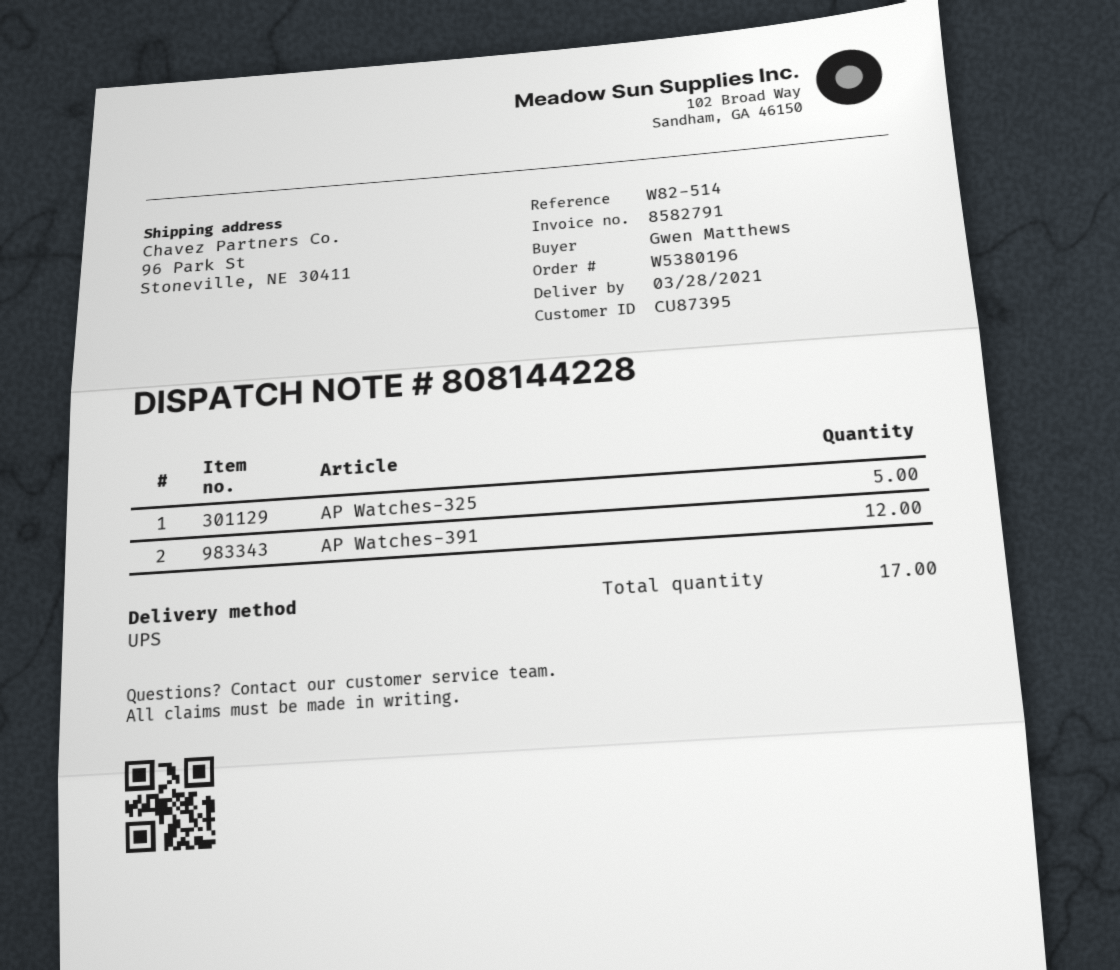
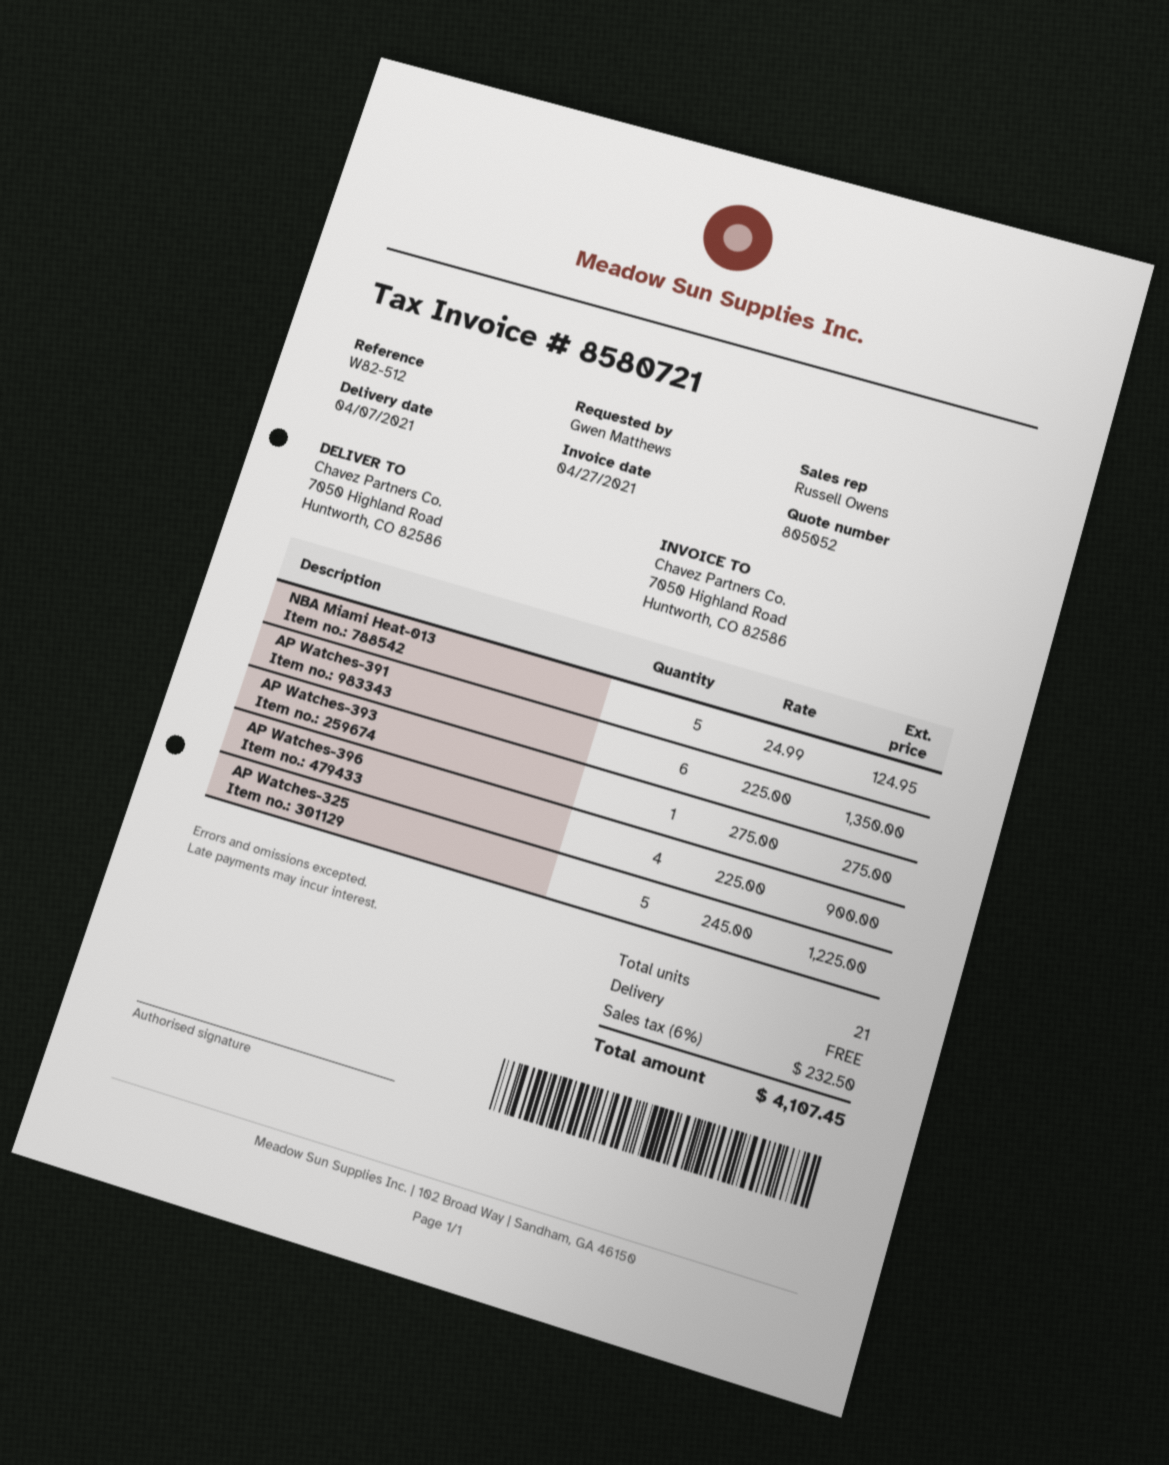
delivery date: 2021-03-28 -> 2021-04-07
invoice number: 8582791 -> 8580721
reference: W82-514 -> W82-512
ship to: 96 Park St, Stoneville, NE 30411 -> 7050 Highland Road, Huntworth, CO 82586
AP Watches-391: 12 -> 6
NBA Miami Heat-013: none -> 5
AP Watches-393: none -> 1
AP Watches-396: none -> 4
total quantity: 17 -> 21

